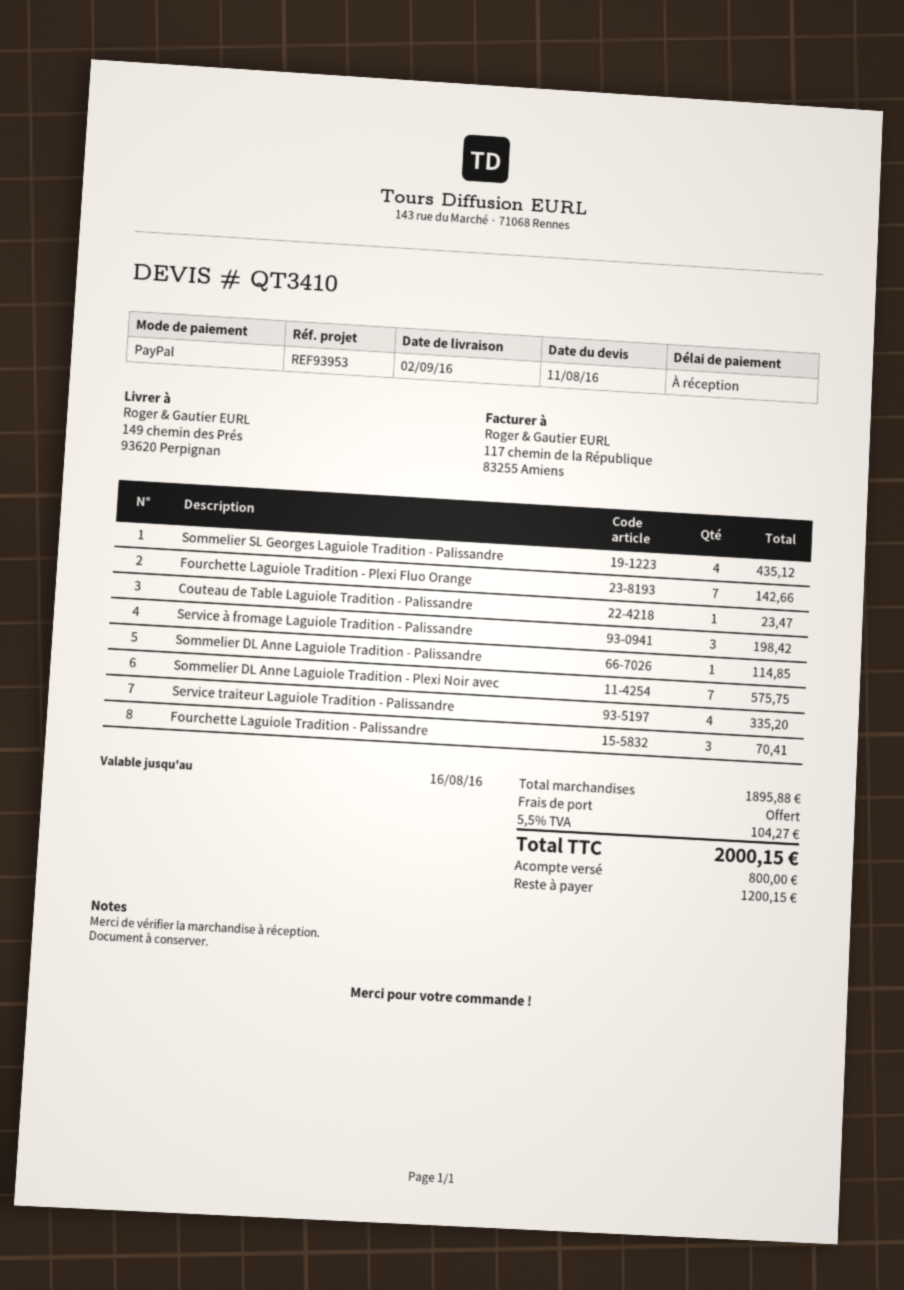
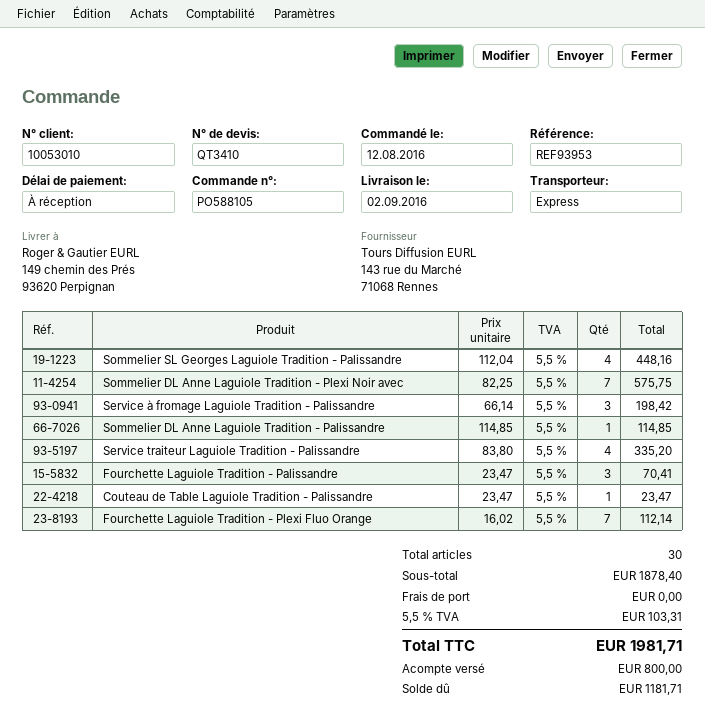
Sommelier SL Georges Laguiole Tradition - Palissandre: 4 for 435.12 -> 4 for 448.16
Fourchette Laguiole Tradition - Plexi Fluo Orange: 7 for 142.66 -> 7 for 112.14
subtotal: 1895.88 -> 1878.40
tax: 5.5% = 104.27 -> 5.5% = 103.31
total: 2000.15 -> 1981.71
balance: 1200.15 -> 1181.71

